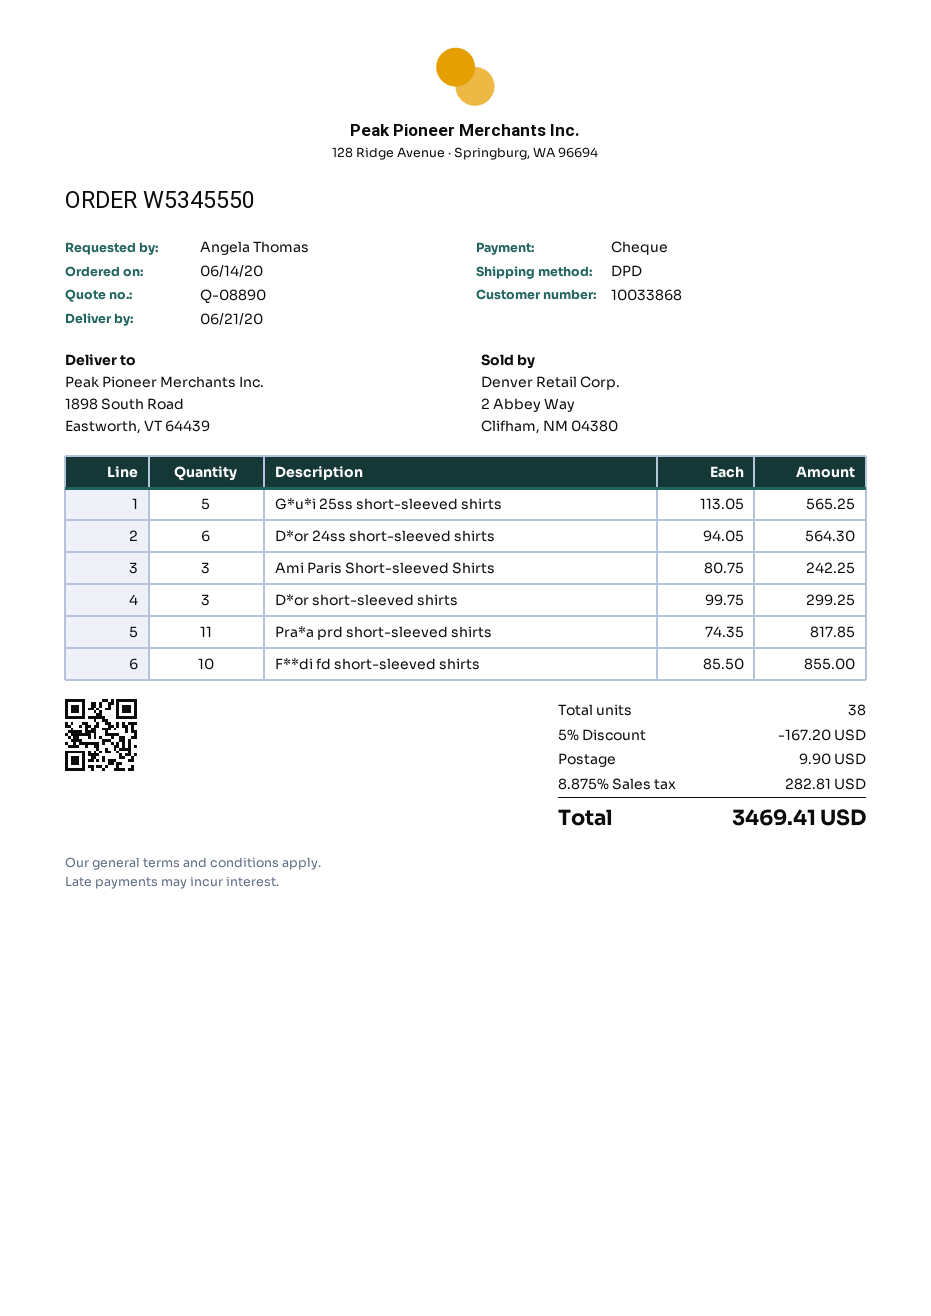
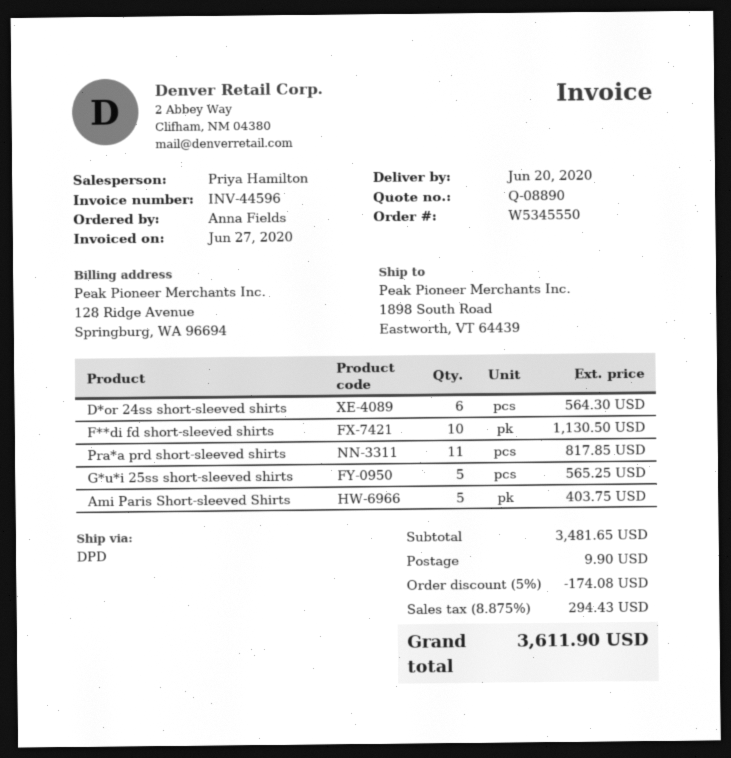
delivery date: 2020-06-21 -> 2020-06-20
ordered by: Angela Thomas -> Anna Fields
Ami Paris Short-sleeved Shirts: 3 for 242.25 -> 5 for 403.75
D*or short-sleeved shirts: 3 for 299.25 -> none
F**di fd short-sleeved shirts: 10 for 855.00 -> 10 for 1130.50
discount: 5% = 167.20 -> 5% = 174.08
tax: 8.875% = 282.81 -> 8.875% = 294.43
total: 3469.41 -> 3611.90

